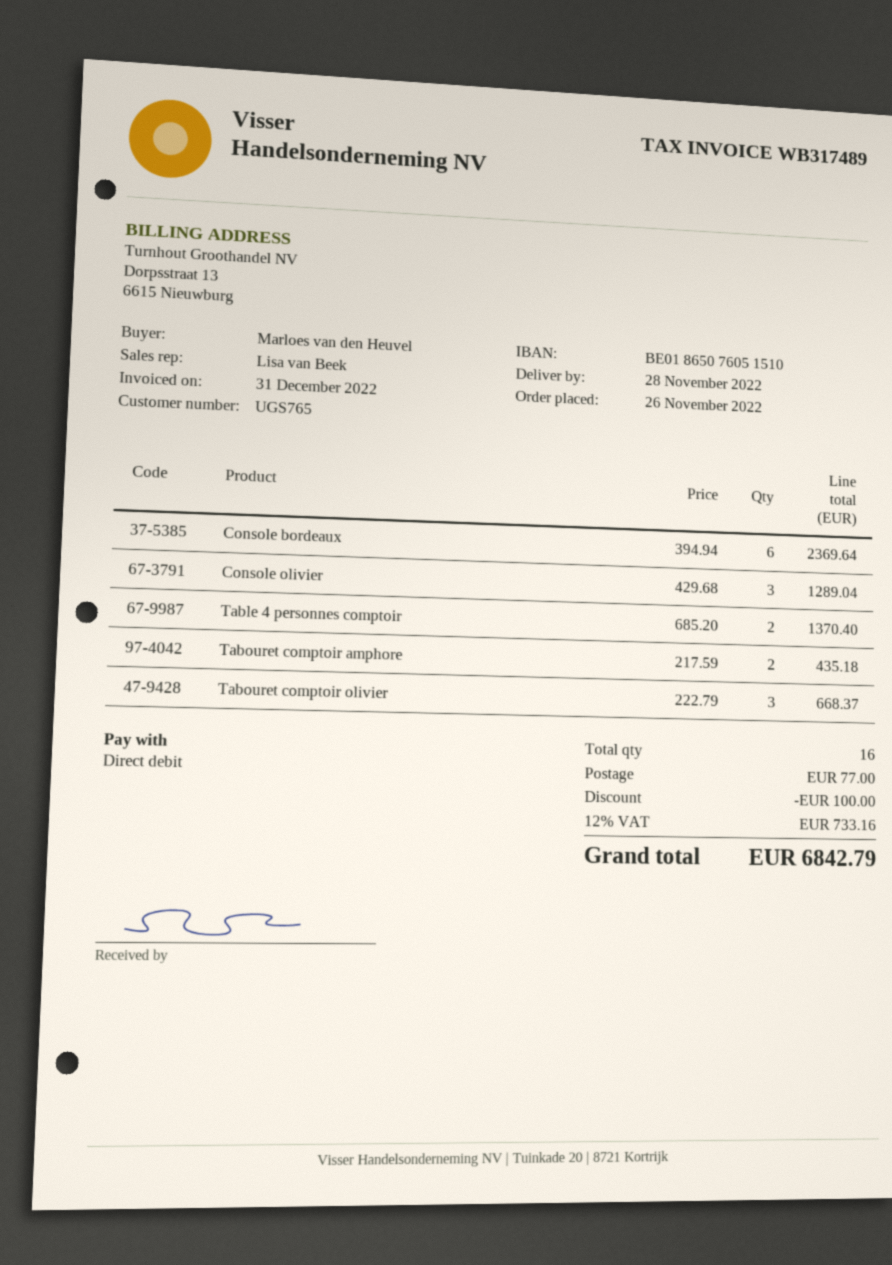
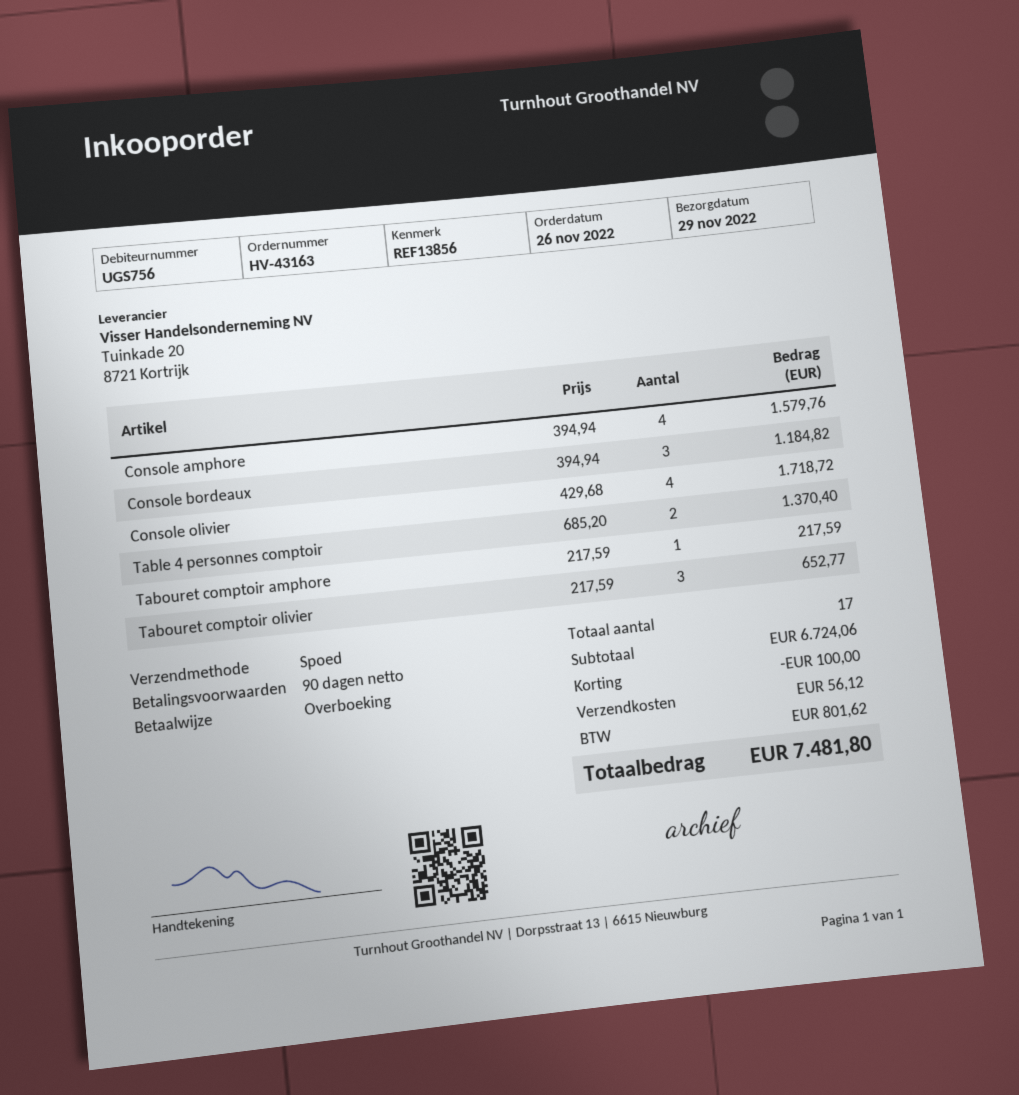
delivery date: 2022-11-28 -> 2022-11-29
customer number: UGS765 -> UGS756
payment method: direct debit -> bank transfer
Console bordeaux: 6 x 394.94 = 2369.64 -> 3 x 394.94 = 1184.82
Console olivier: 3 x 429.68 = 1289.04 -> 4 x 429.68 = 1718.72
Tabouret comptoir amphore: 2 x 217.59 = 435.18 -> 1 x 217.59 = 217.59
Tabouret comptoir olivier: 3 x 222.79 = 668.37 -> 3 x 217.59 = 652.77
Console amphore: none -> 4 x 394.94 = 1579.76
total quantity: 16 -> 17
shipping: 77.00 -> 56.12
tax: 733.16 -> 801.62
total: 6842.79 -> 7481.80

